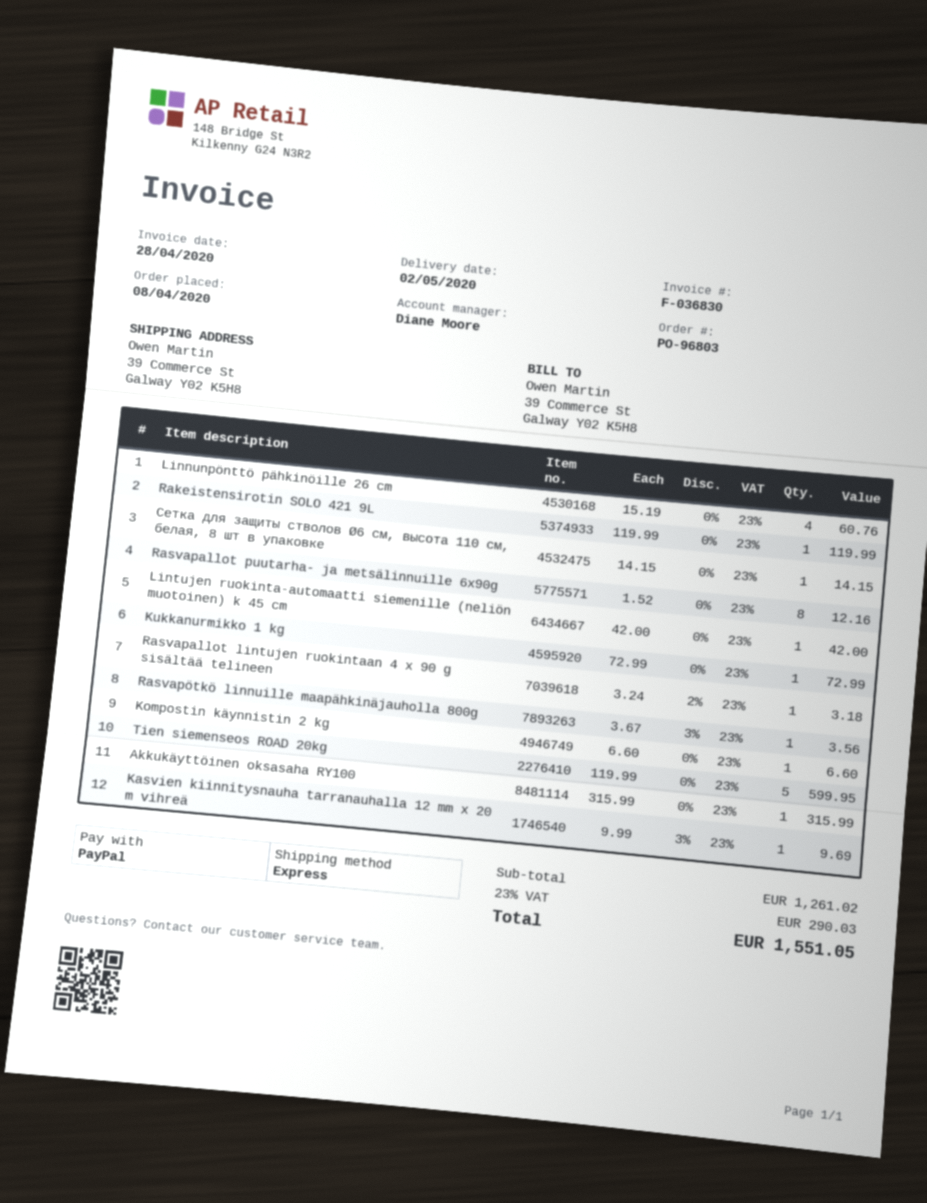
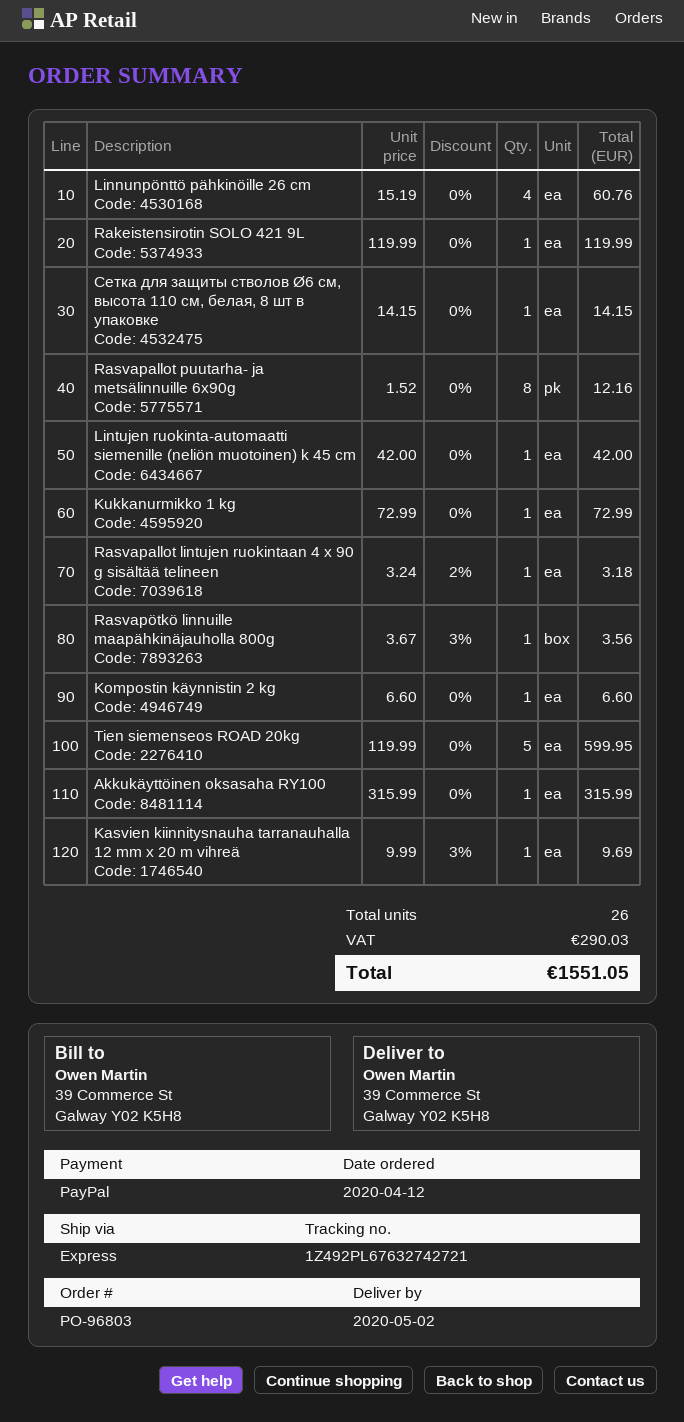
order date: 2020-04-08 -> 2020-04-12

